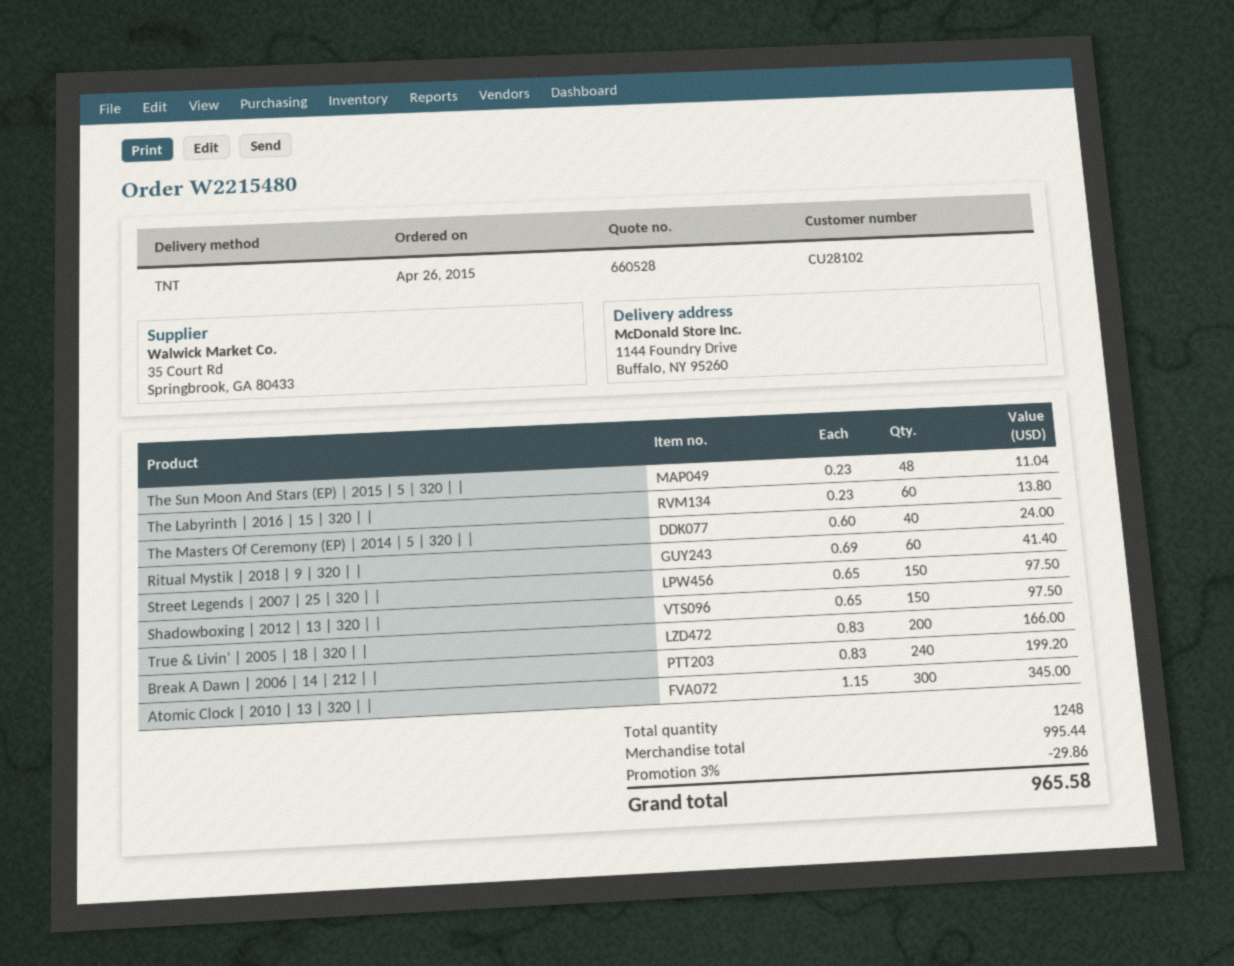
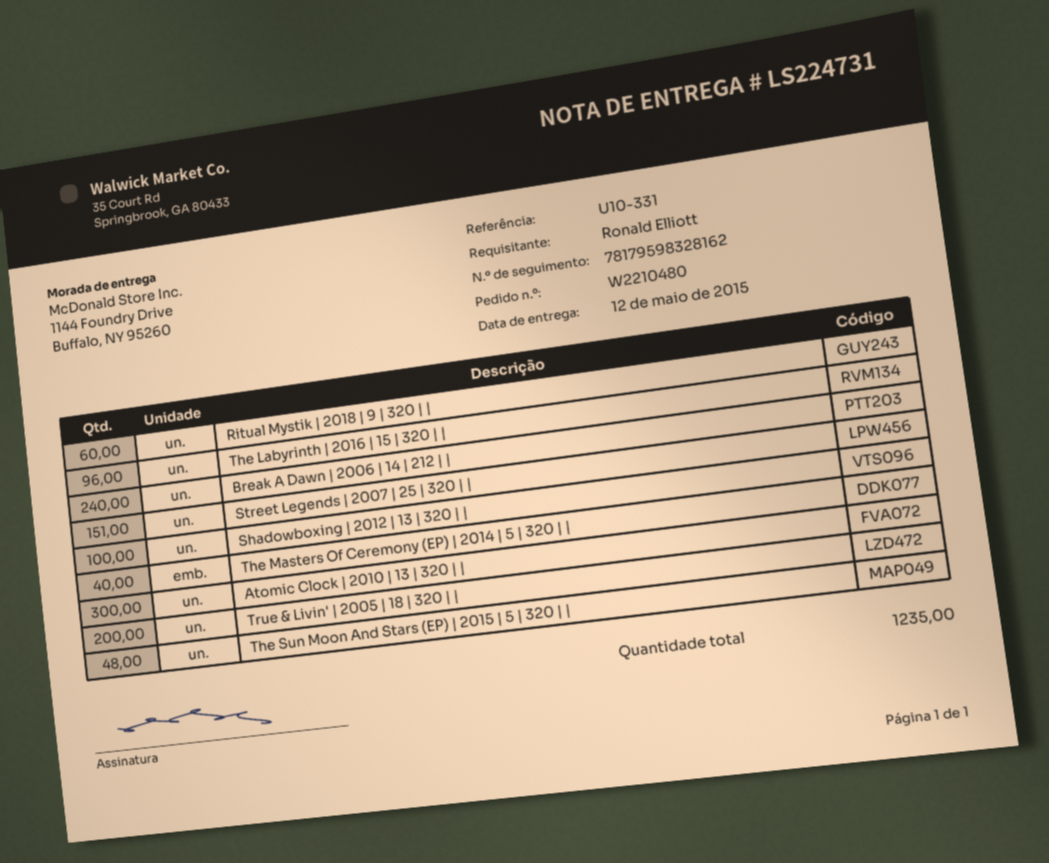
order number: W2215480 -> W2210480
The Labyrinth | 2016 | 15 | 320 | |: 60 -> 96
Street Legends | 2007 | 25 | 320 | |: 150 -> 151
Shadowboxing | 2012 | 13 | 320 | |: 150 -> 100
total quantity: 1248 -> 1235

